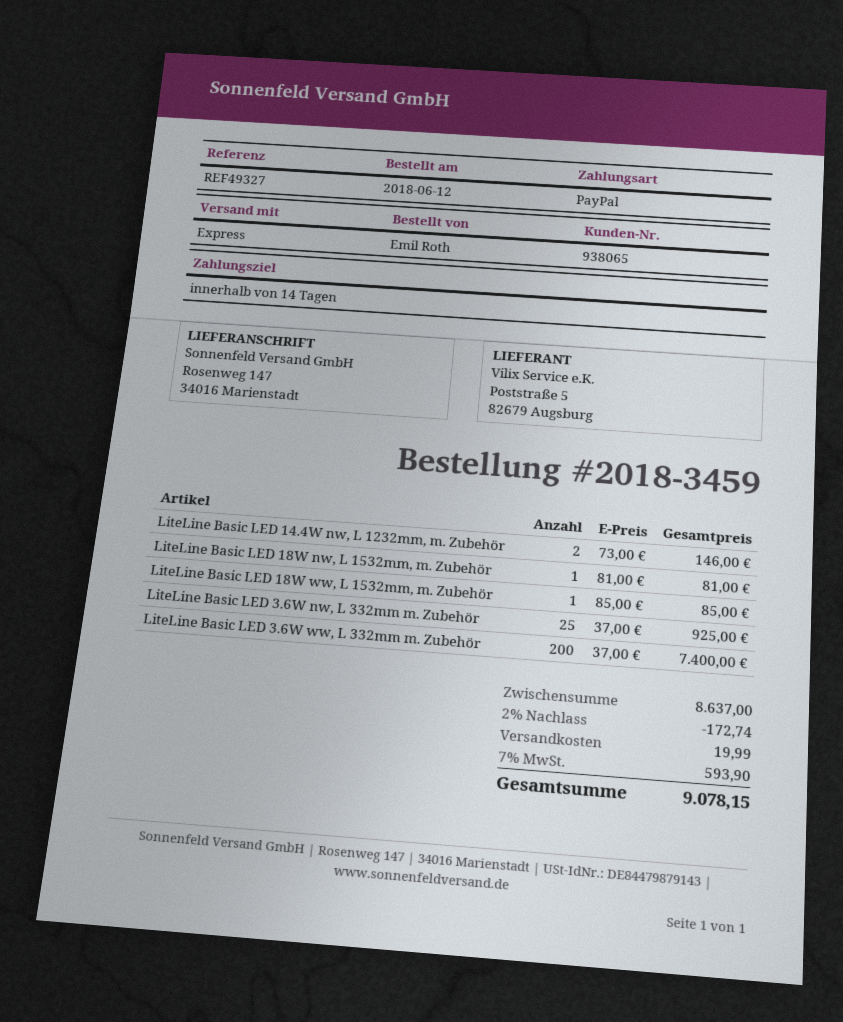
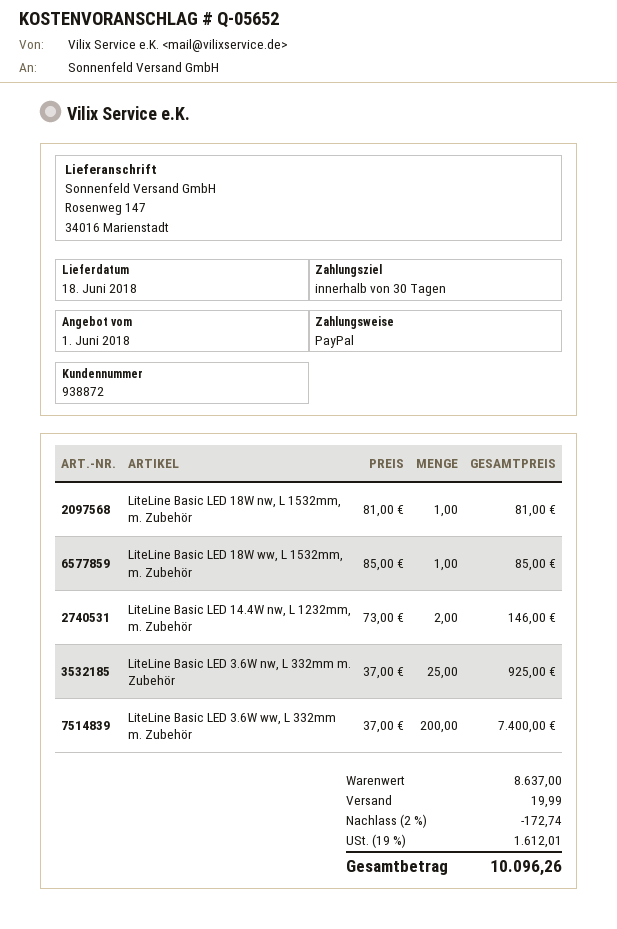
payment terms: 14 days -> 30 days
customer number: 938065 -> 938872
tax: 7% = 593.90 -> 19% = 1612.01
total: 9078.15 -> 10096.26

